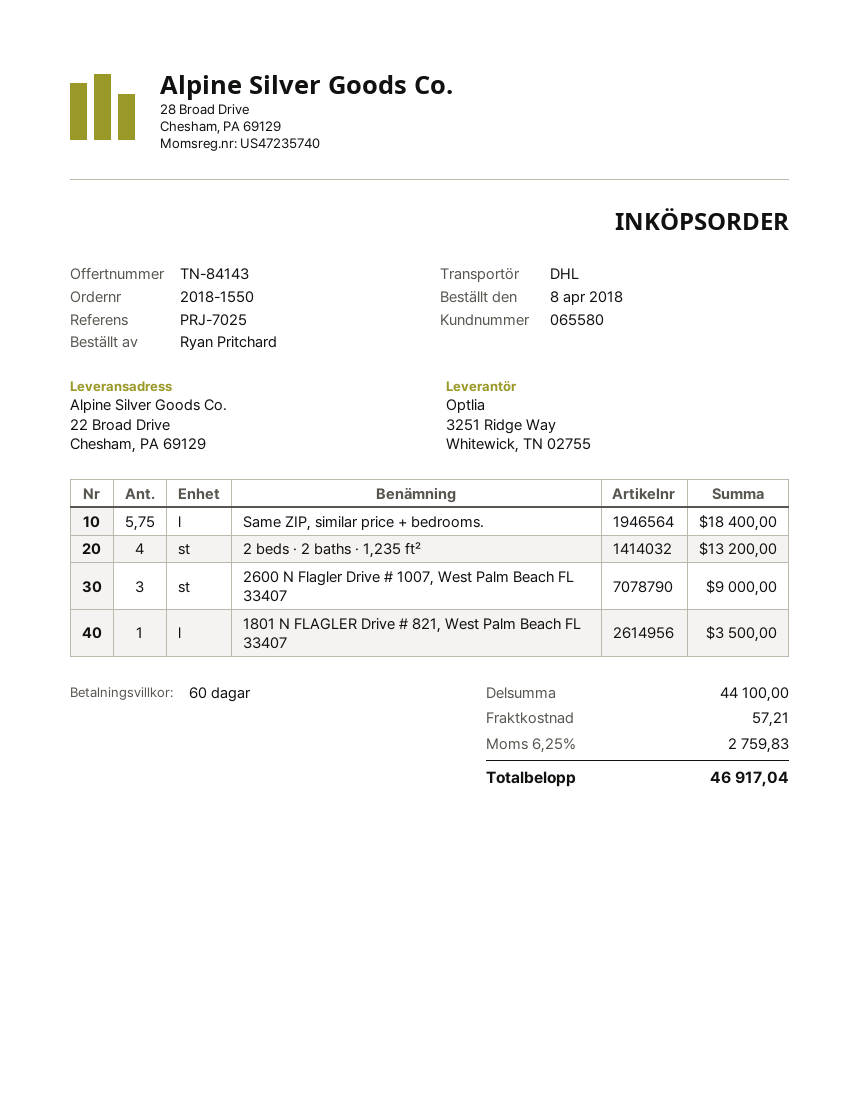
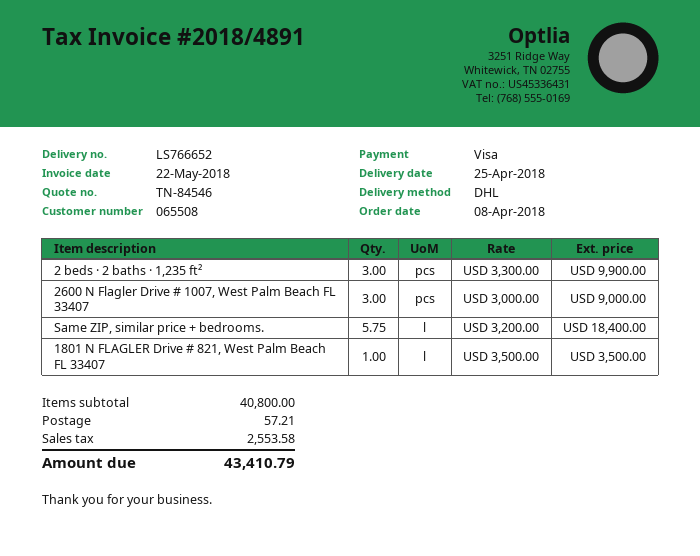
quote number: TN-84143 -> TN-84546
customer number: 065580 -> 065508
2 beds · 2 baths · 1,235 ft²: 4 for 13200.00 -> 3 for 9900.00
subtotal: 44100.00 -> 40800.00
tax: 2759.83 -> 2553.58
total: 46917.04 -> 43410.79

